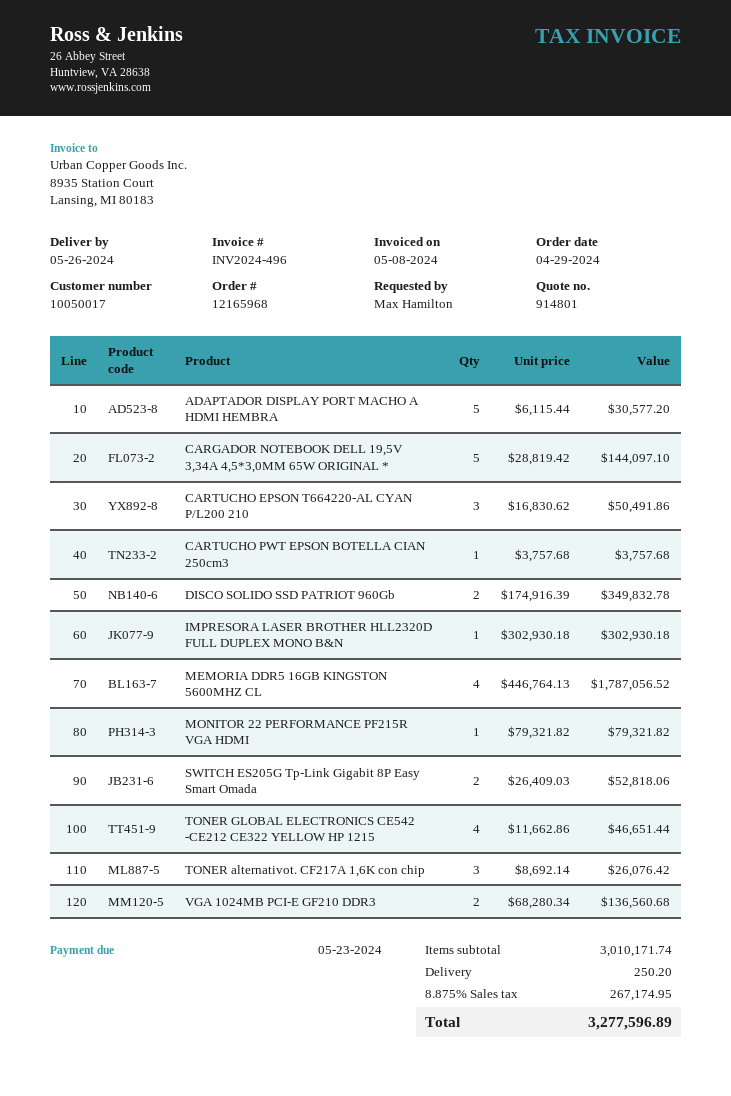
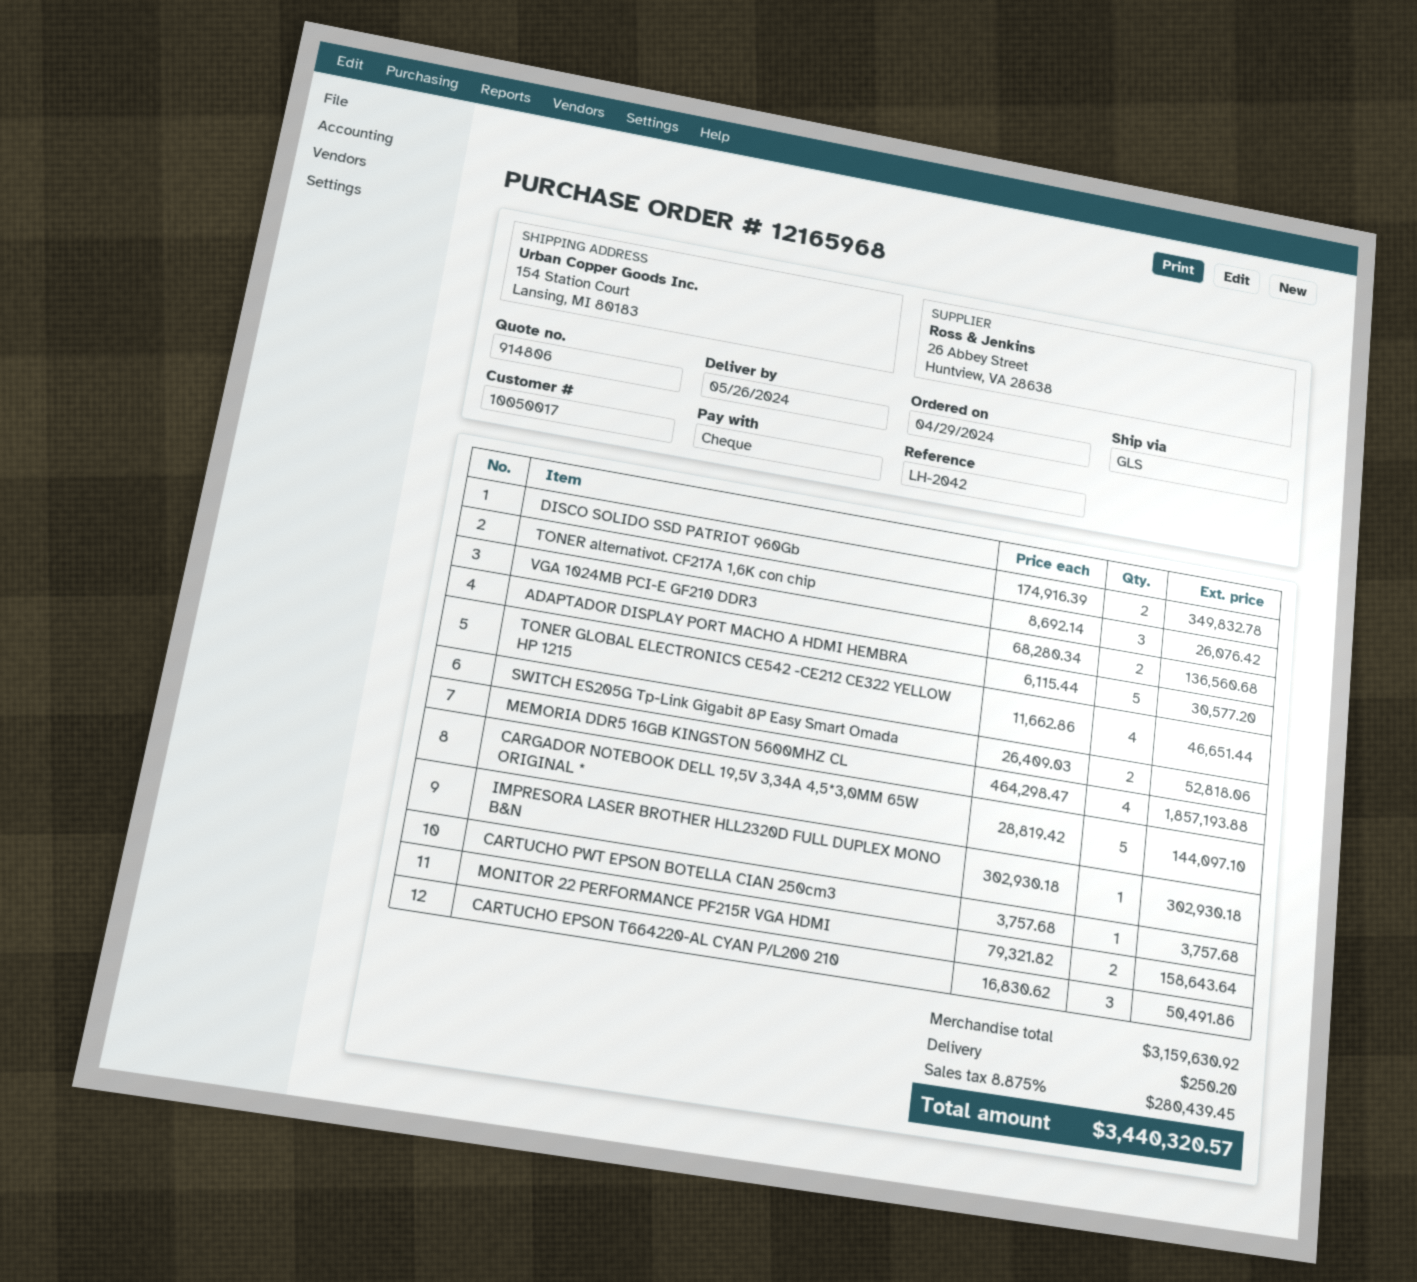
quote number: 914801 -> 914806
MEMORIA DDR5 16GB KINGSTON 5600MHZ CL: 4 x 446764.13 = 1787056.52 -> 4 x 464298.47 = 1857193.88
MONITOR 22 PERFORMANCE PF215R VGA HDMI: 1 x 79321.82 = 79321.82 -> 2 x 79321.82 = 158643.64
subtotal: 3010171.74 -> 3159630.92
tax: 8.875% = 267174.95 -> 8.875% = 280439.45
total: 3277596.89 -> 3440320.57

